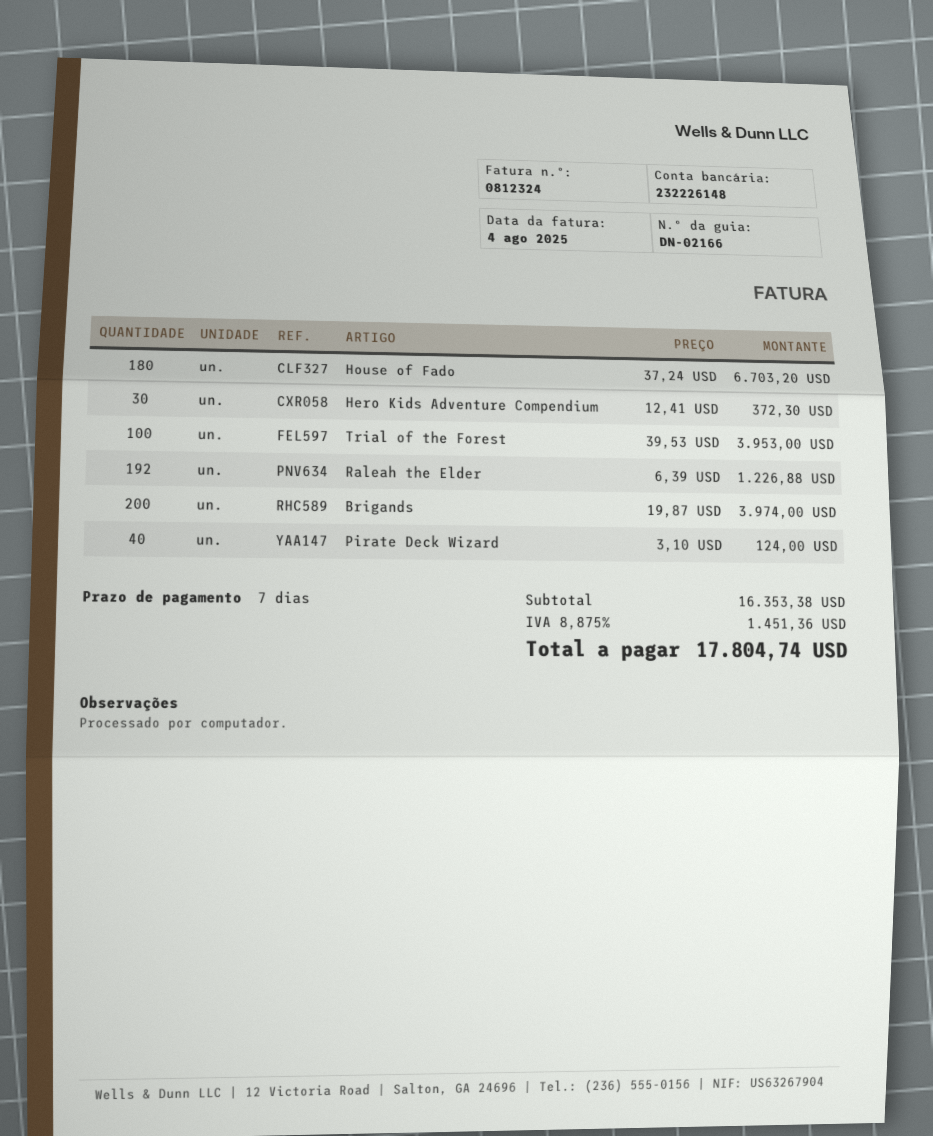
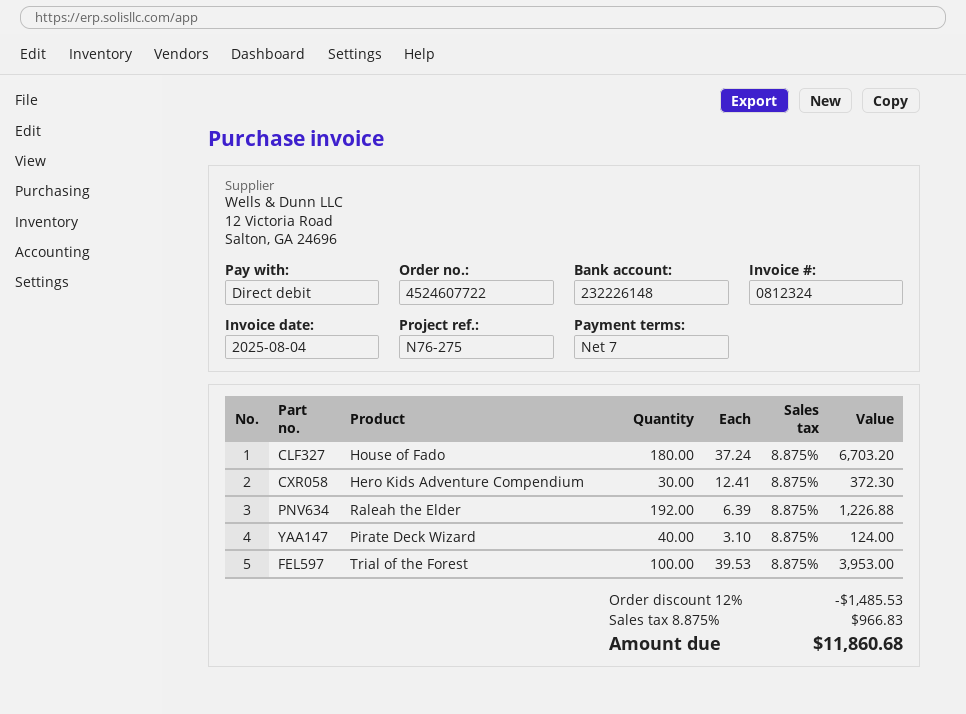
Brigands: 200 x 19.87 = 3974.00 -> none
discount: none -> 12% = 1485.53
tax: 8.875% = 1451.36 -> 8.875% = 966.83
total: 17804.74 -> 11860.68

